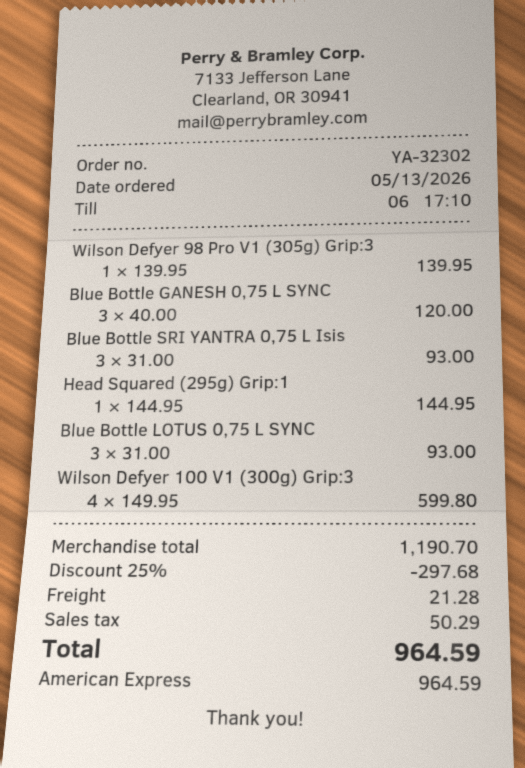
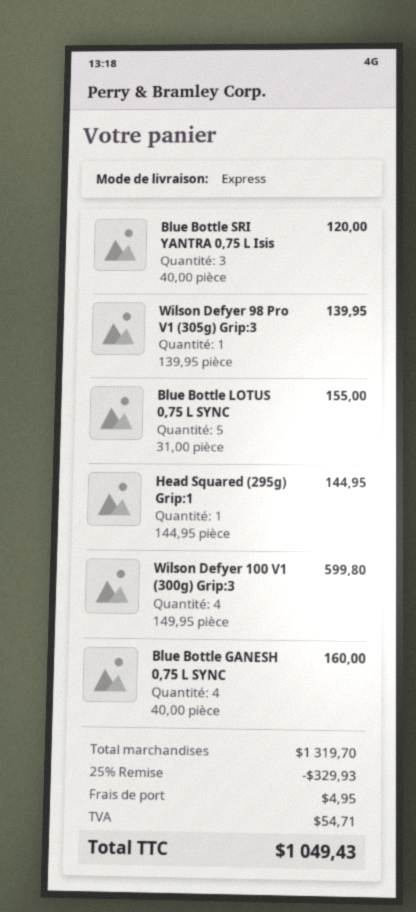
Blue Bottle GANESH 0,75 L SYNC: 3 x 40.00 = 120.00 -> 4 x 40.00 = 160.00
Blue Bottle SRI YANTRA 0,75 L Isis: 3 x 31.00 = 93.00 -> 3 x 40.00 = 120.00
Blue Bottle LOTUS 0,75 L SYNC: 3 x 31.00 = 93.00 -> 5 x 31.00 = 155.00
subtotal: 1190.70 -> 1319.70
discount: 25% = 297.68 -> 25% = 329.93
shipping: 21.28 -> 4.95
tax: 50.29 -> 54.71
total: 964.59 -> 1049.43

